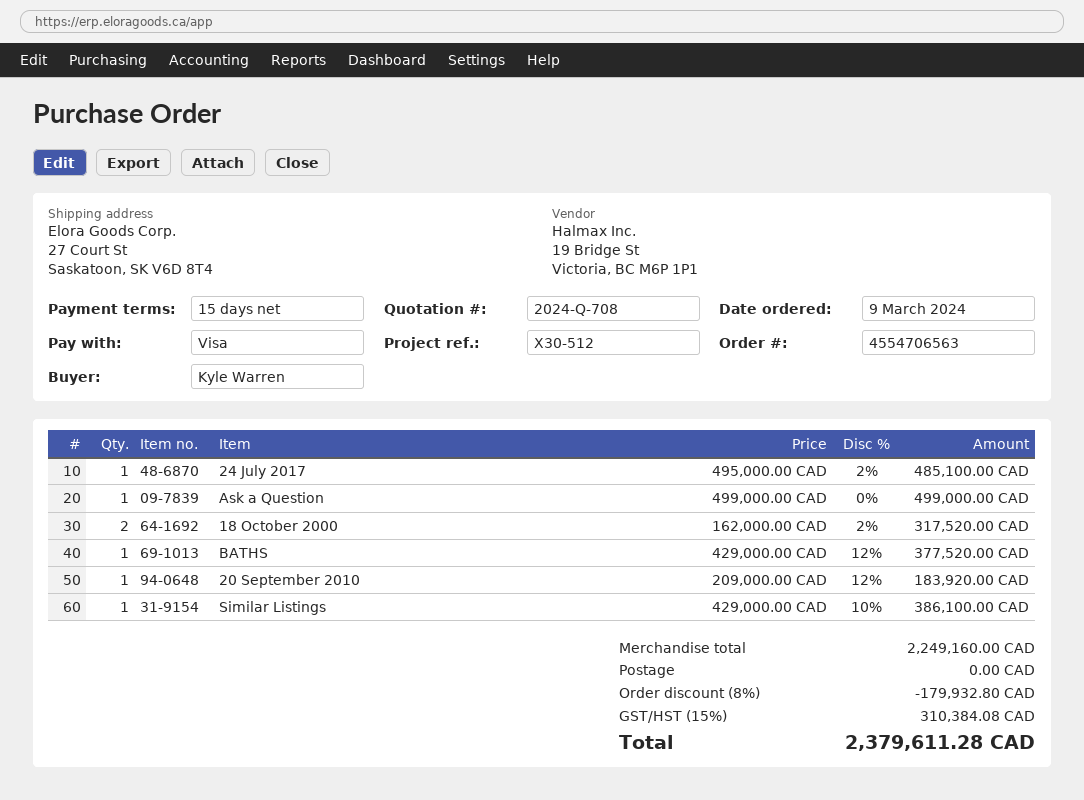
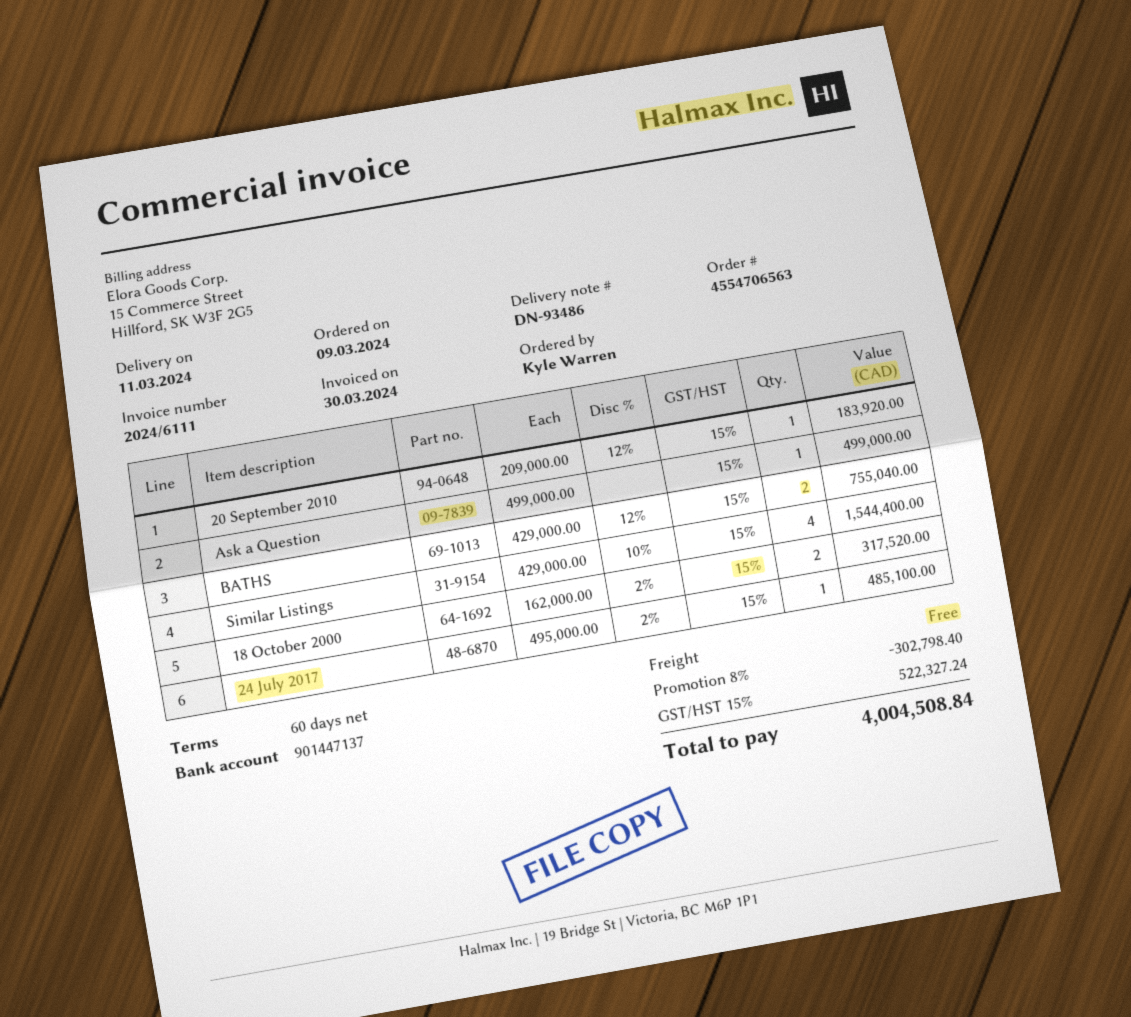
payment terms: 15 days -> 60 days
BATHS: 1 x 429000.00 - 12% = 377520.00 -> 2 x 429000.00 - 12% = 755040.00
Similar Listings: 1 x 429000.00 - 10% = 386100.00 -> 4 x 429000.00 - 10% = 1544400.00
discount: 8% = 179932.80 -> 8% = 302798.40
tax: 15% = 310384.08 -> 15% = 522327.24
total: 2379611.28 -> 4004508.84

